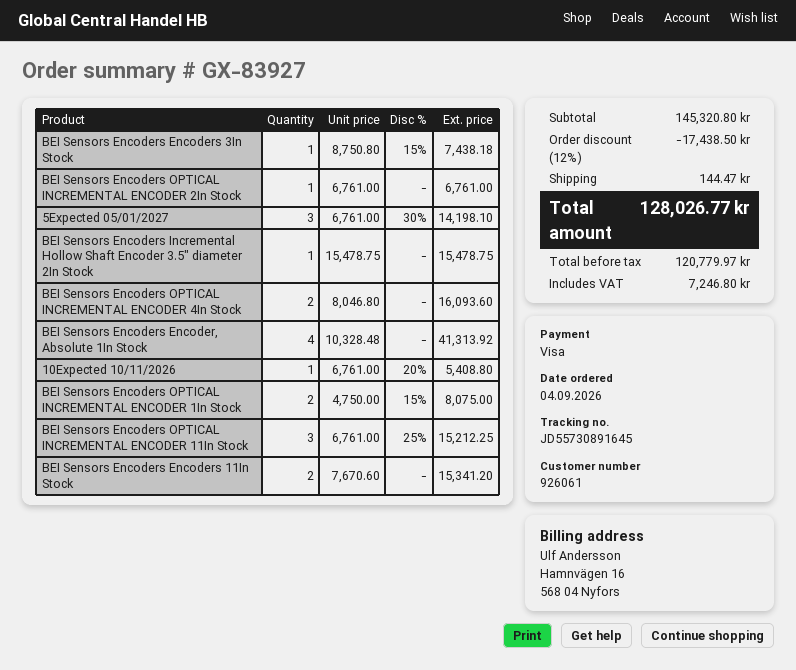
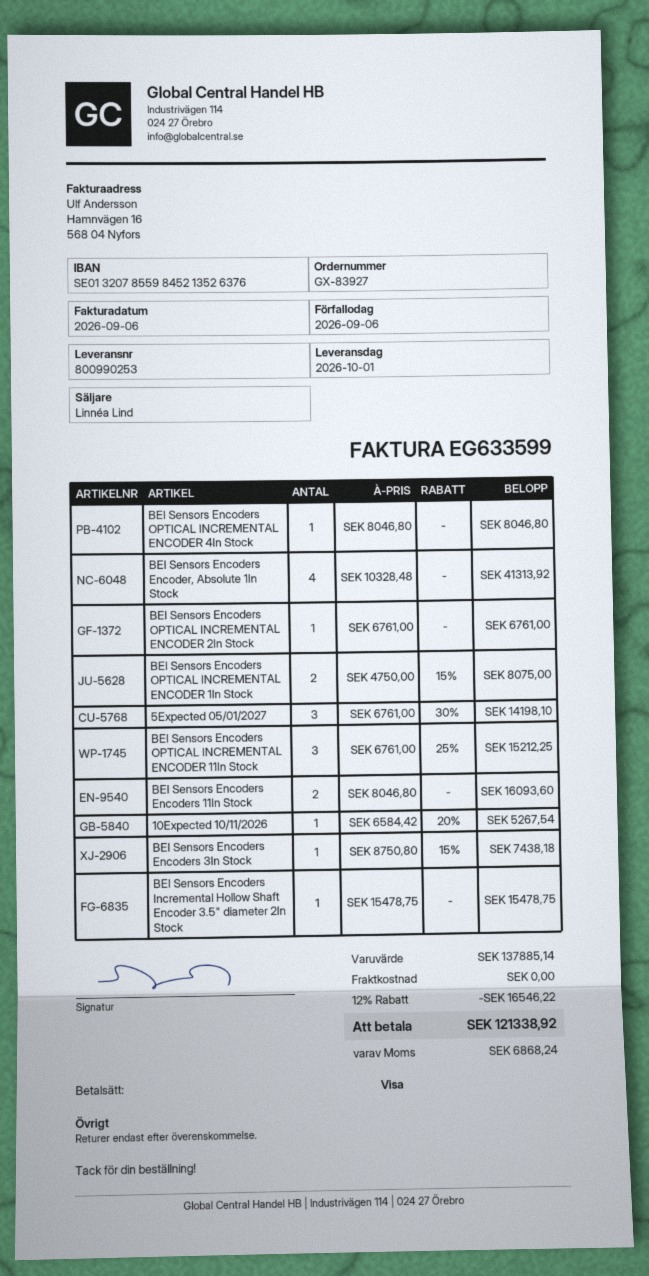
BEI Sensors Encoders OPTICAL INCREMENTAL ENCODER 4In Stock: 2 x 8046.80 = 16093.60 -> 1 x 8046.80 = 8046.80
10Expected 10/11/2026: 1 x 6761.00 - 20% = 5408.80 -> 1 x 6584.42 - 20% = 5267.54
BEI Sensors Encoders Encoders 11In Stock: 2 x 7670.60 = 15341.20 -> 2 x 8046.80 = 16093.60
subtotal: 145320.80 -> 137885.14
discount: 12% = 17438.50 -> 12% = 16546.22
shipping: 144.47 -> 0.00
tax: 7246.80 -> 6868.24
total: 128026.77 -> 121338.92

